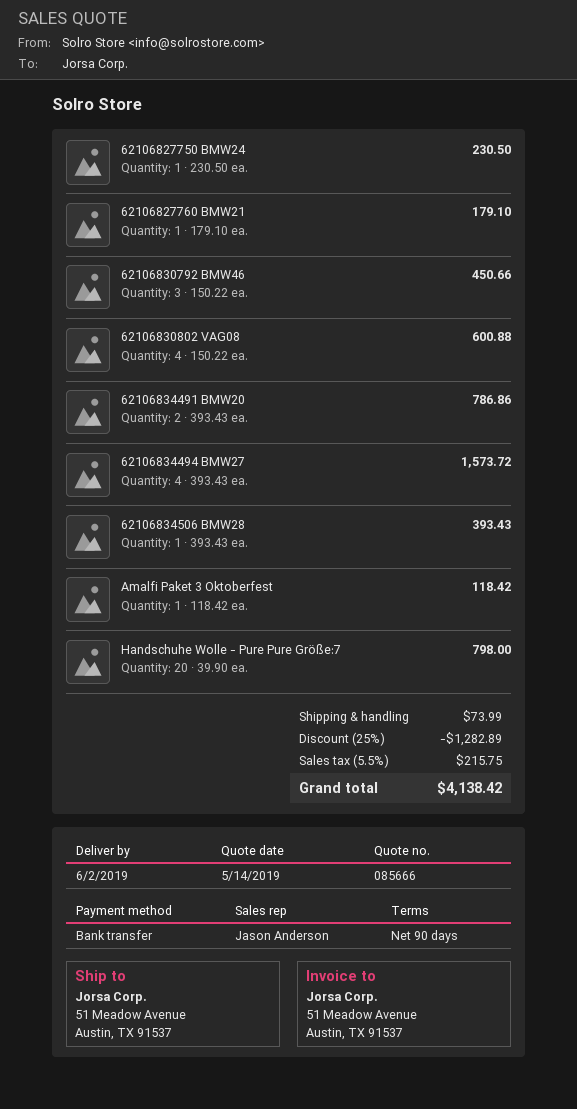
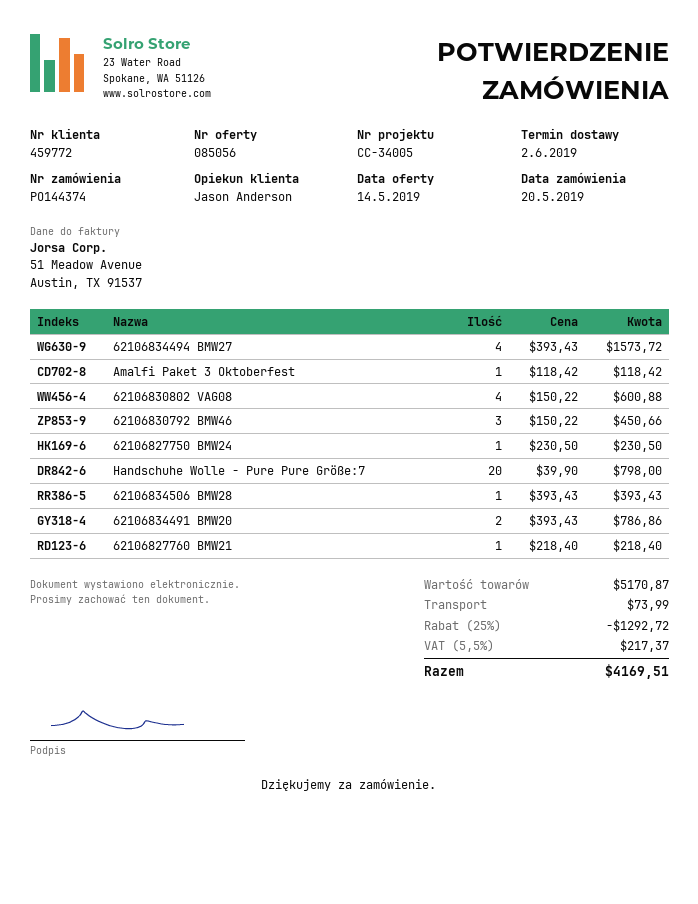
quote number: 085666 -> 085056
62106827760 BMW21: 1 x 179.10 = 179.10 -> 1 x 218.40 = 218.40
discount: 25% = 1282.89 -> 25% = 1292.72
tax: 5.5% = 215.75 -> 5.5% = 217.37
total: 4138.42 -> 4169.51

